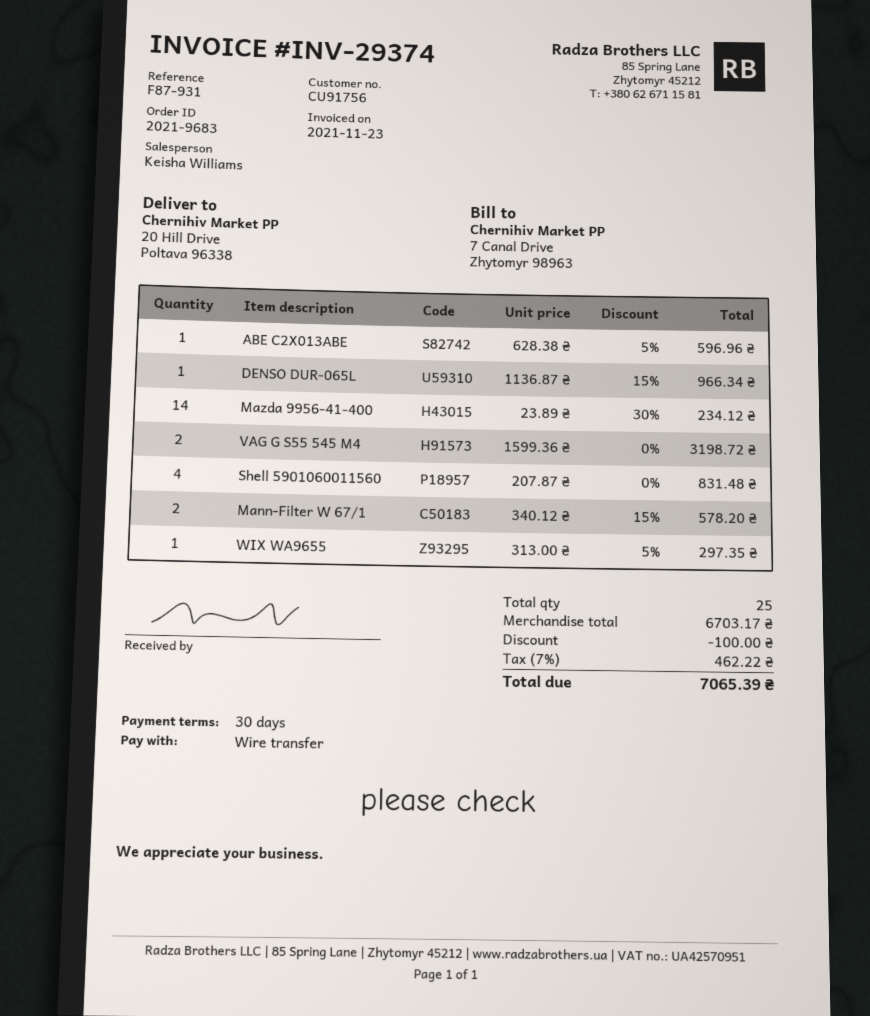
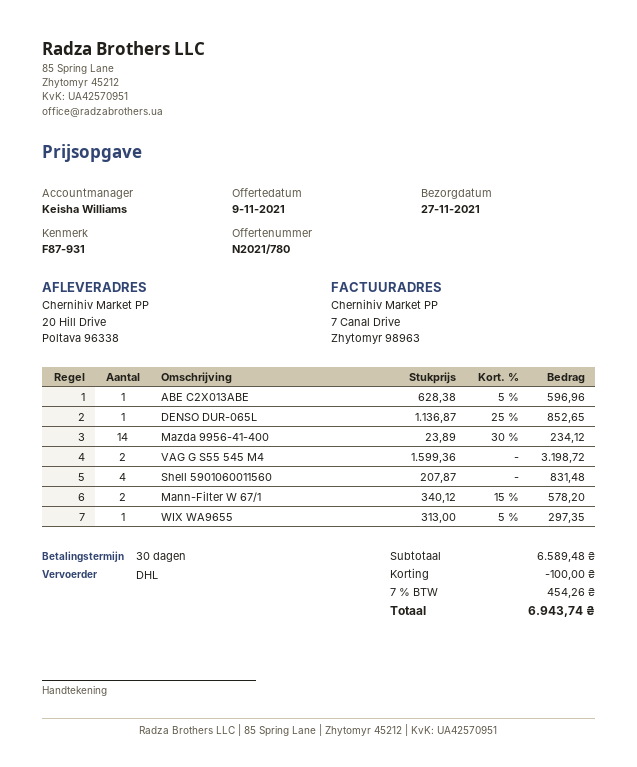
DENSO DUR-065L: 1 x 1136.87 - 15% = 966.34 -> 1 x 1136.87 - 25% = 852.65
subtotal: 6703.17 -> 6589.48
tax: 7% = 462.22 -> 7% = 454.26
total: 7065.39 -> 6943.74

